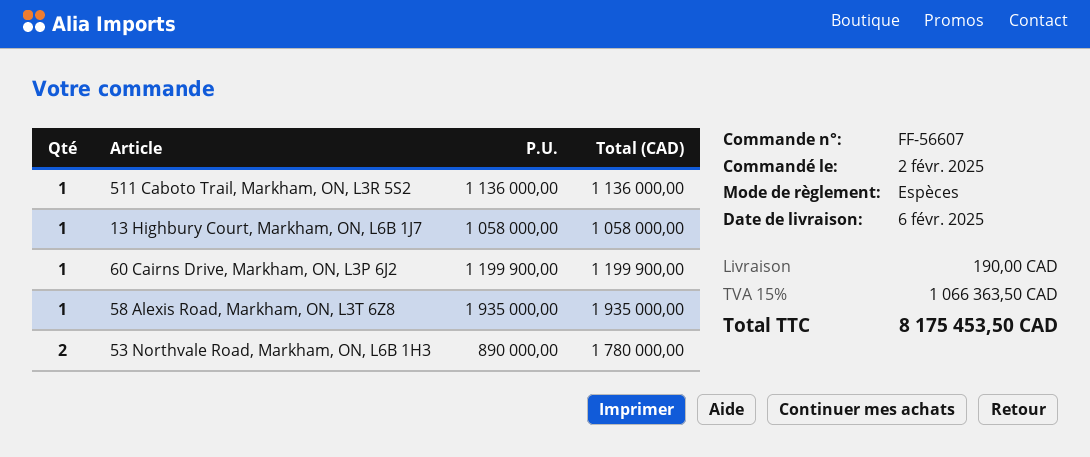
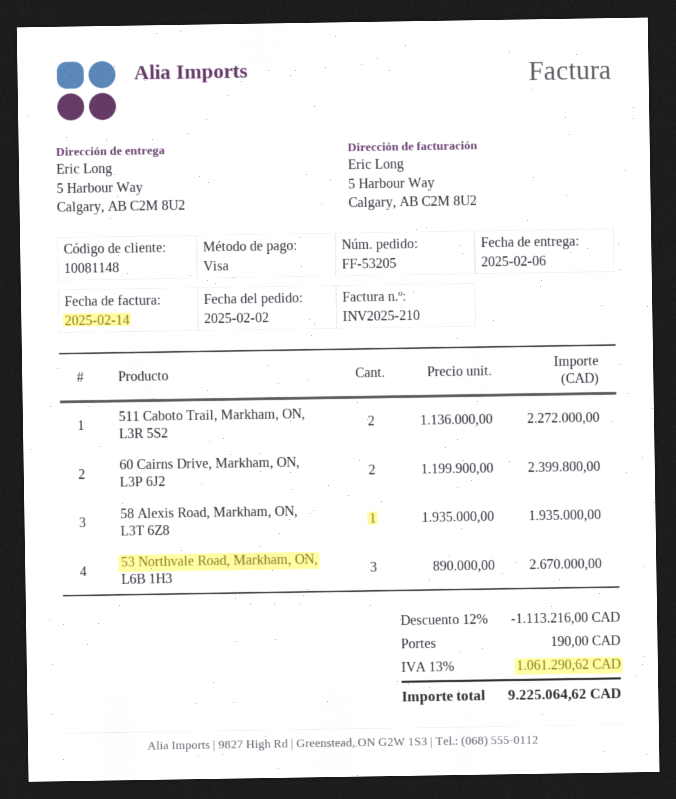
order number: FF-56607 -> FF-53205
payment method: cash -> Visa
511 Caboto Trail, Markham, ON, L3R 5S2: 1 x 1136000.00 = 1136000.00 -> 2 x 1136000.00 = 2272000.00
13 Highbury Court, Markham, ON, L6B 1J7: 1 x 1058000.00 = 1058000.00 -> none
60 Cairns Drive, Markham, ON, L3P 6J2: 1 x 1199900.00 = 1199900.00 -> 2 x 1199900.00 = 2399800.00
53 Northvale Road, Markham, ON, L6B 1H3: 2 x 890000.00 = 1780000.00 -> 3 x 890000.00 = 2670000.00
discount: none -> 12% = 1113216.00
tax: 15% = 1066363.50 -> 13% = 1061290.62
total: 8175453.50 -> 9225064.62

